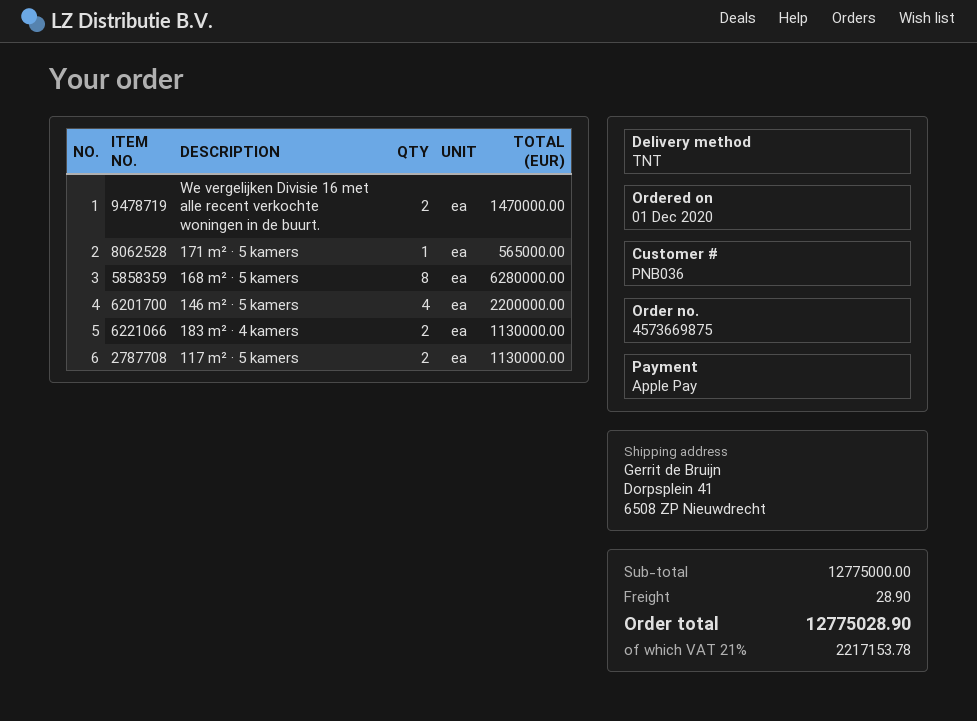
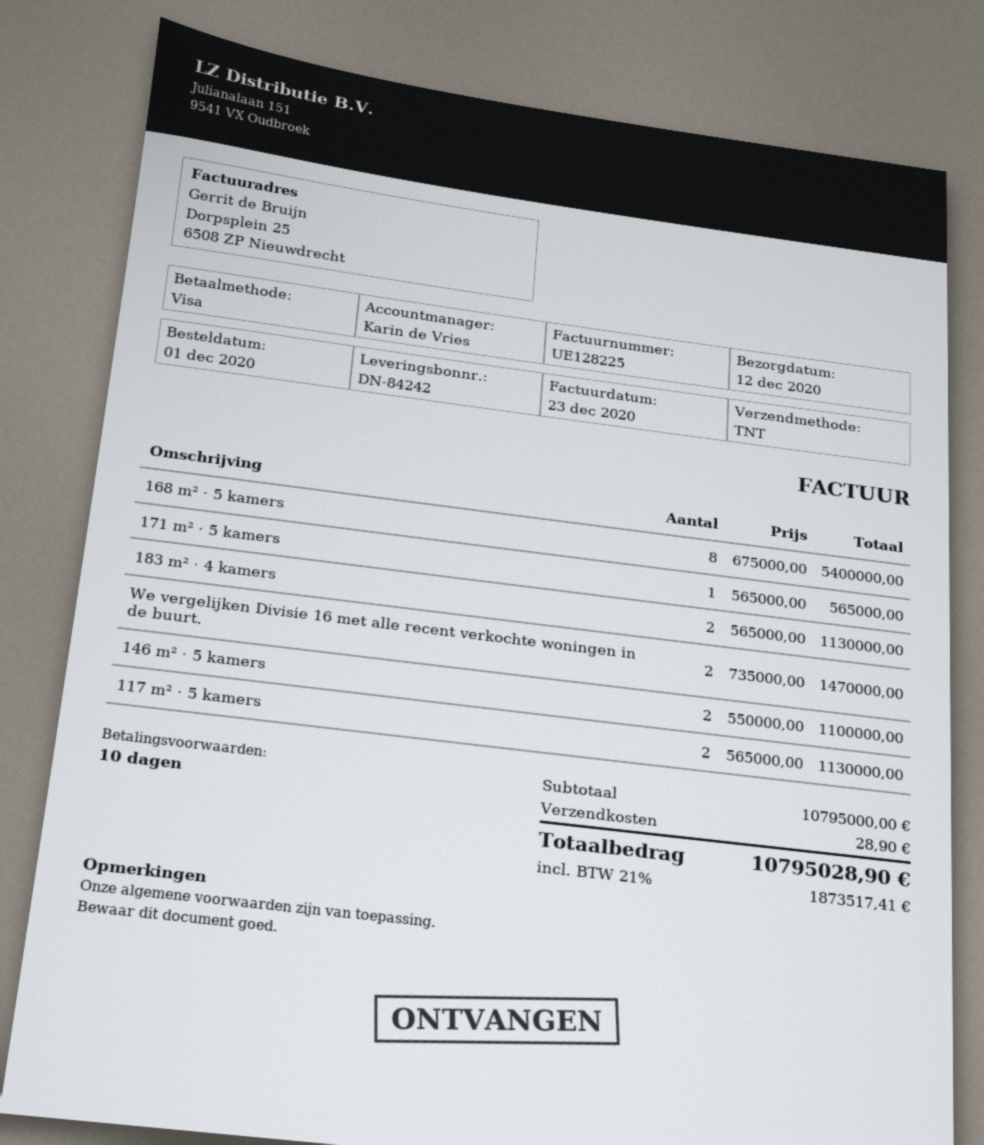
payment method: Apple Pay -> Visa
168 m² · 5 kamers: 8 for 6280000.00 -> 8 for 5400000.00
146 m² · 5 kamers: 4 for 2200000.00 -> 2 for 1100000.00
subtotal: 12775000.00 -> 10795000.00
tax: 21% = 2217153.78 -> 21% = 1873517.41
total: 12775028.90 -> 10795028.90

